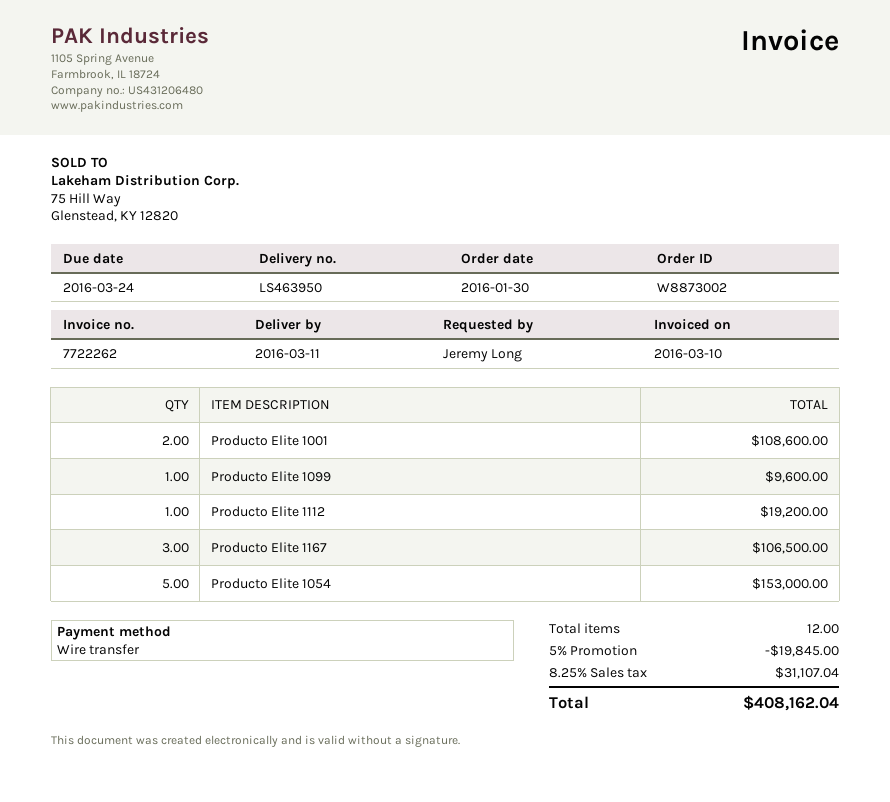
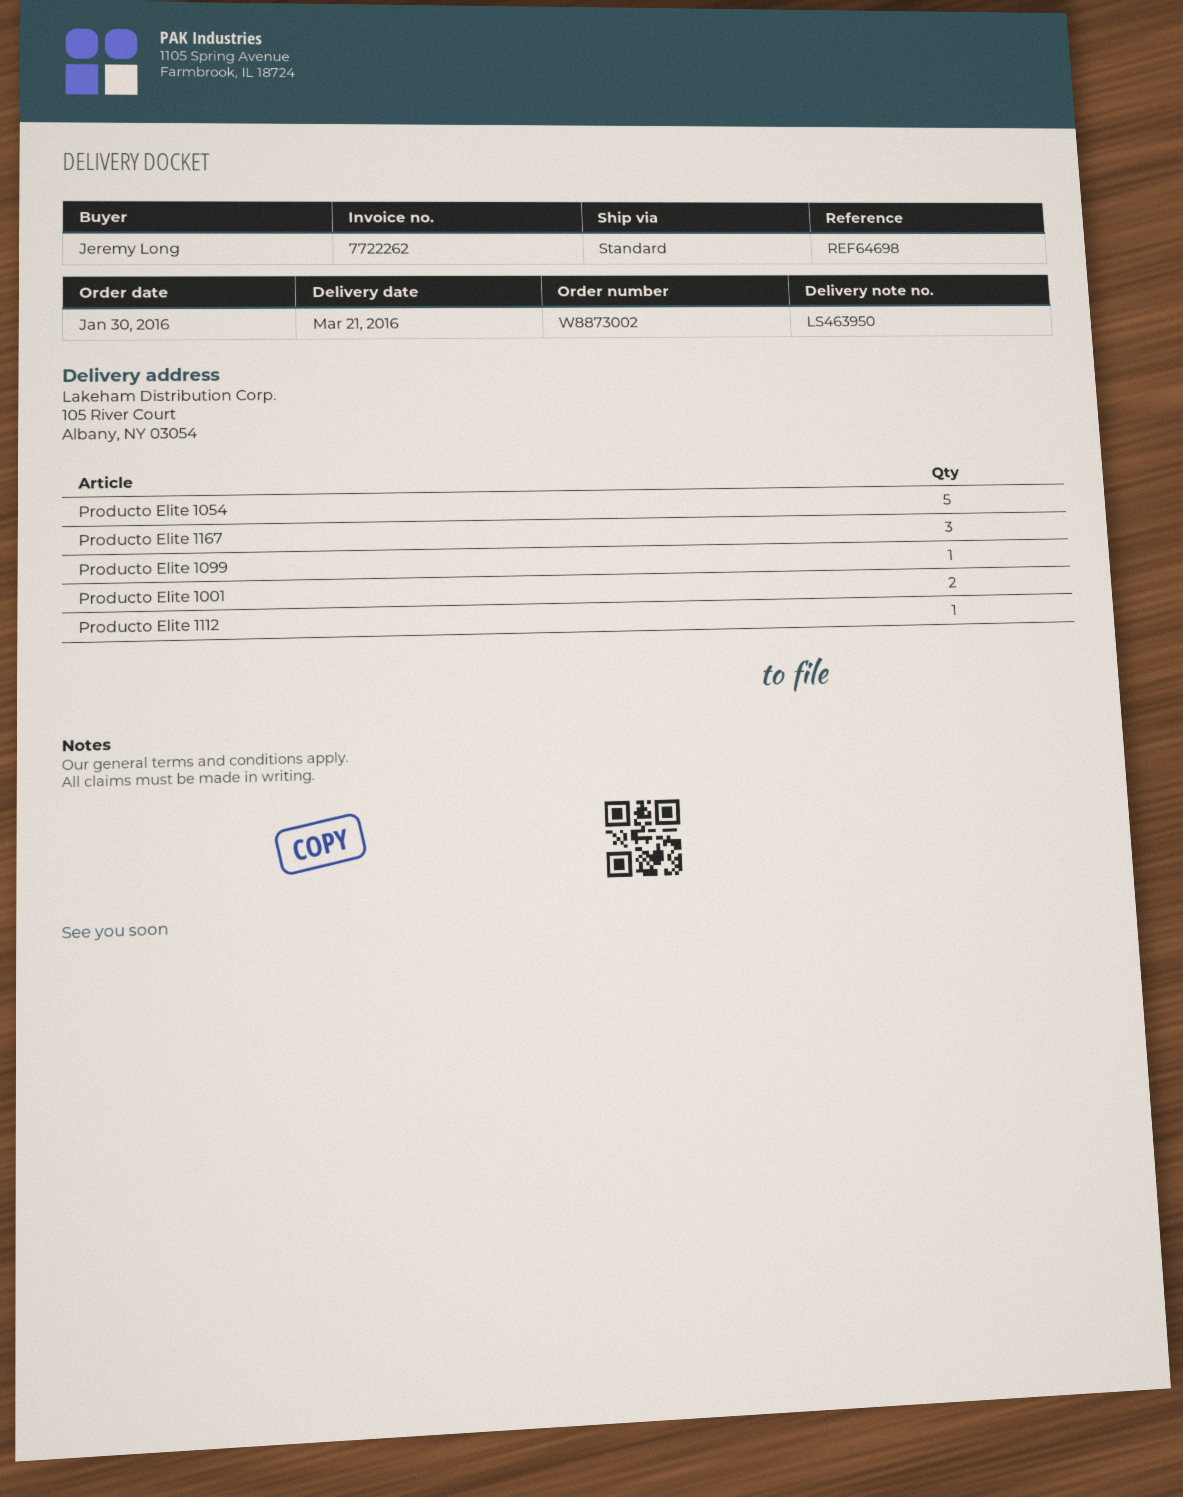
delivery date: 2016-03-11 -> 2016-03-21

